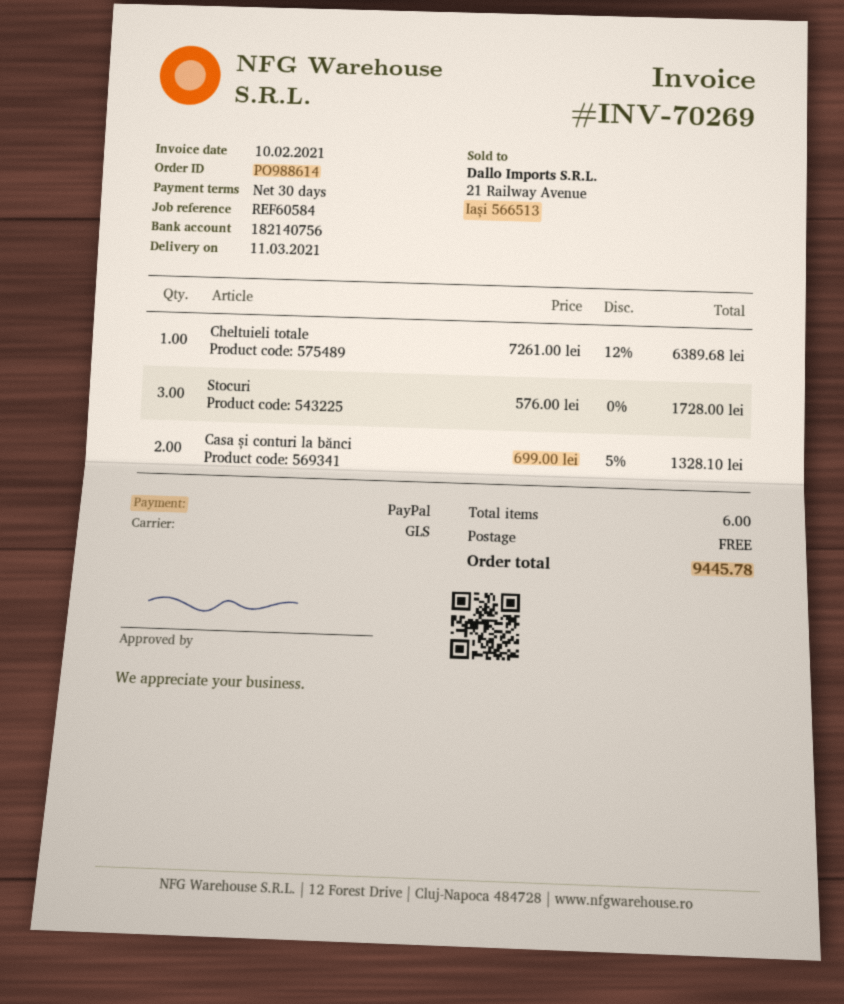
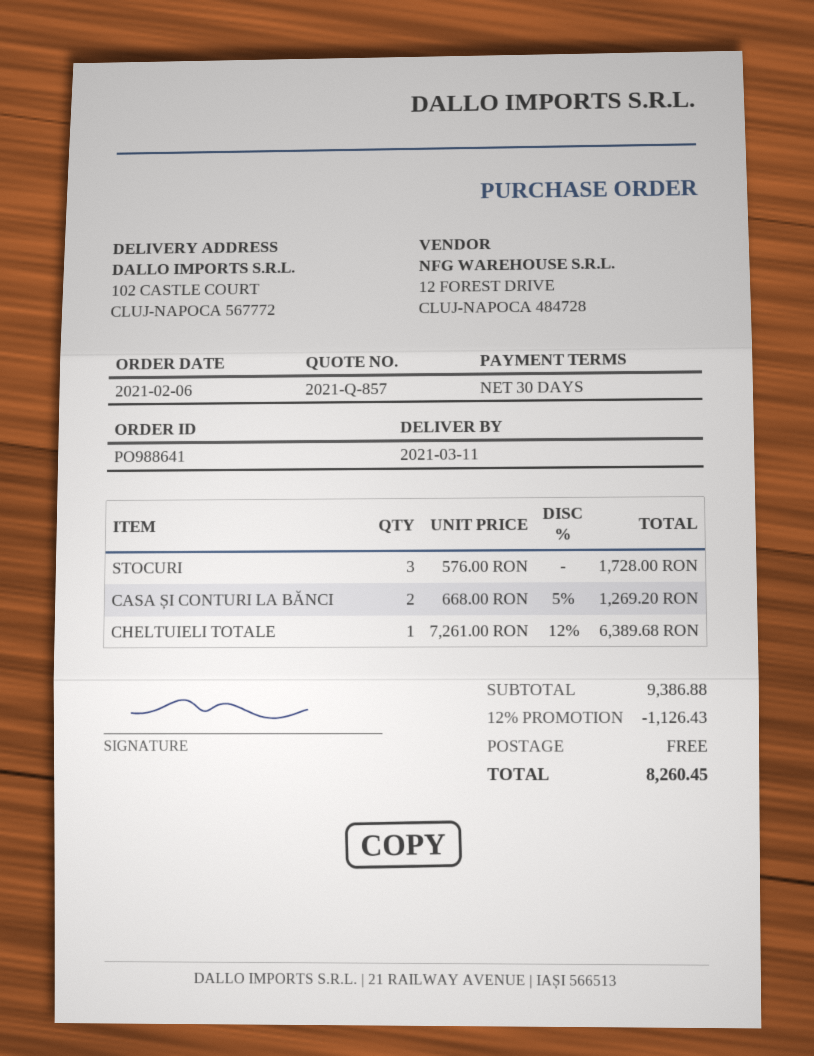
order number: PO988614 -> PO988641
Casa și conturi la bănci: 2 x 699.00 - 5% = 1328.10 -> 2 x 668.00 - 5% = 1269.20
discount: none -> 12% = 1126.43
total: 9445.78 -> 8260.45

